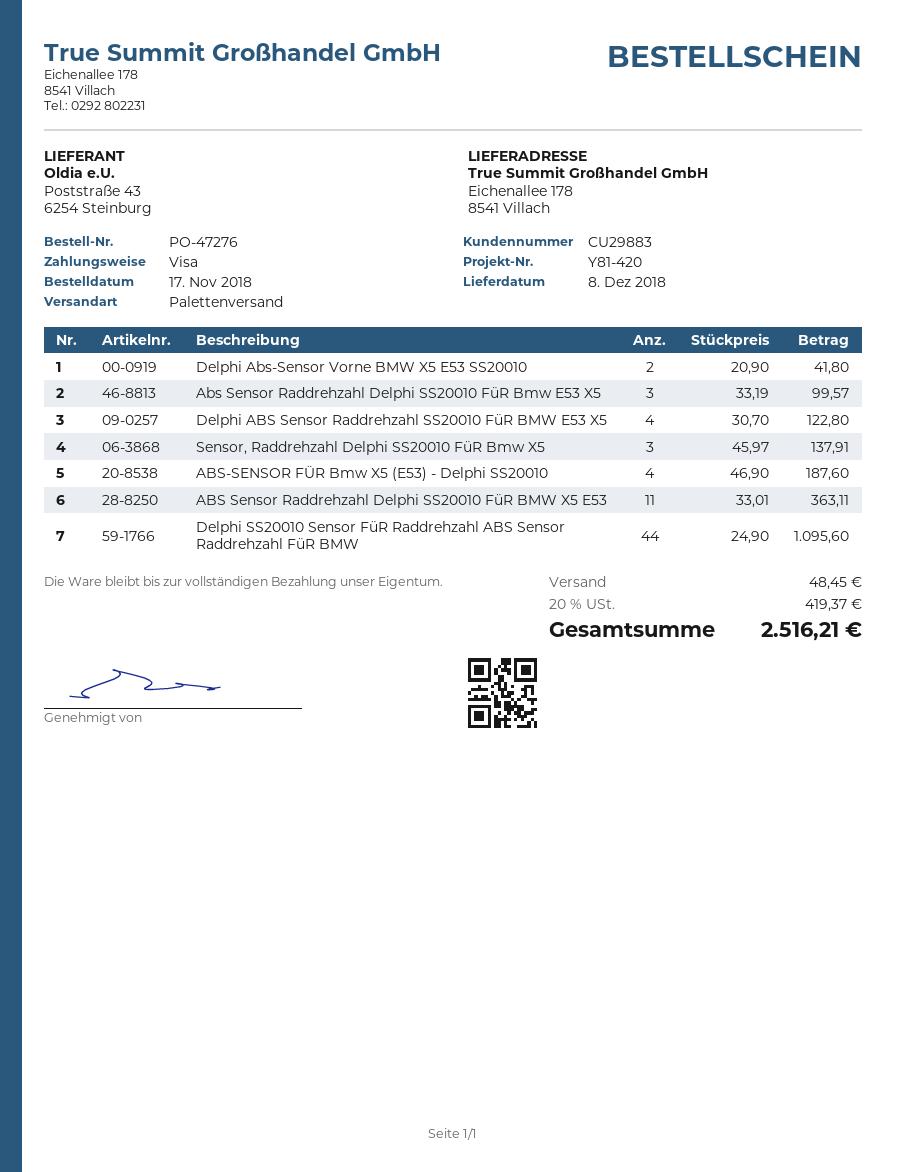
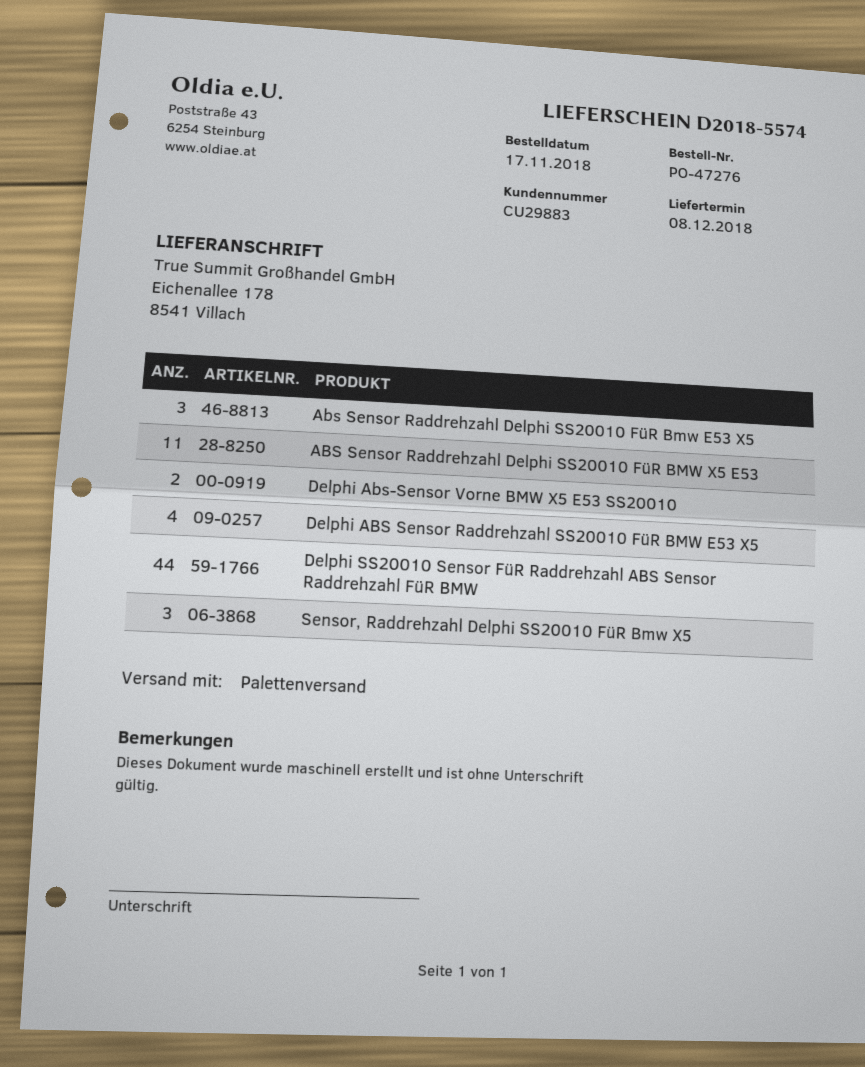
ABS-SENSOR FÜR Bmw X5 (E53) - Delphi SS20010: 4 -> none

